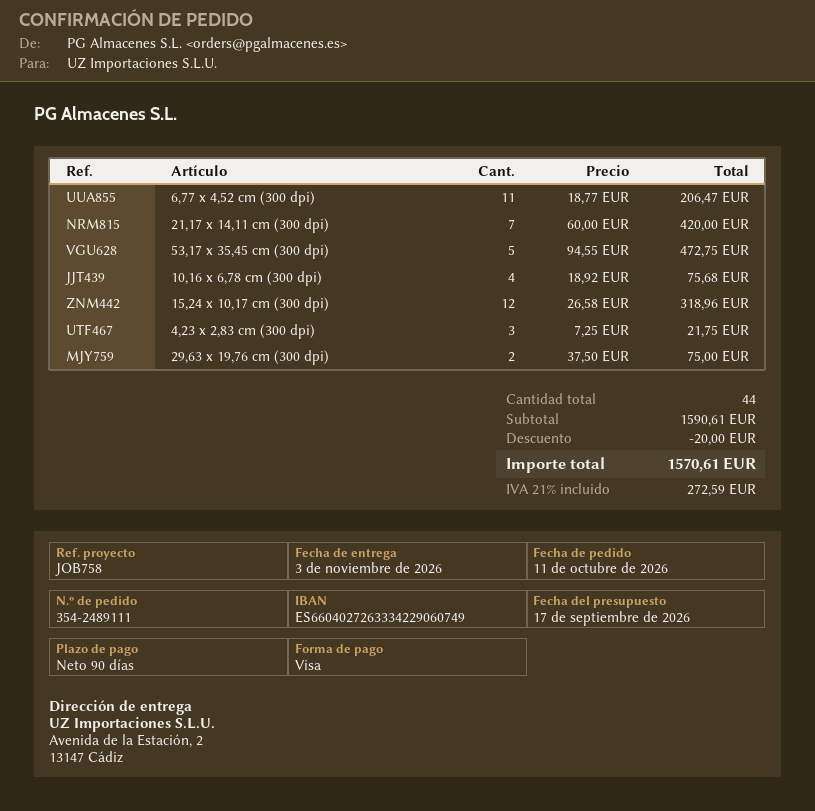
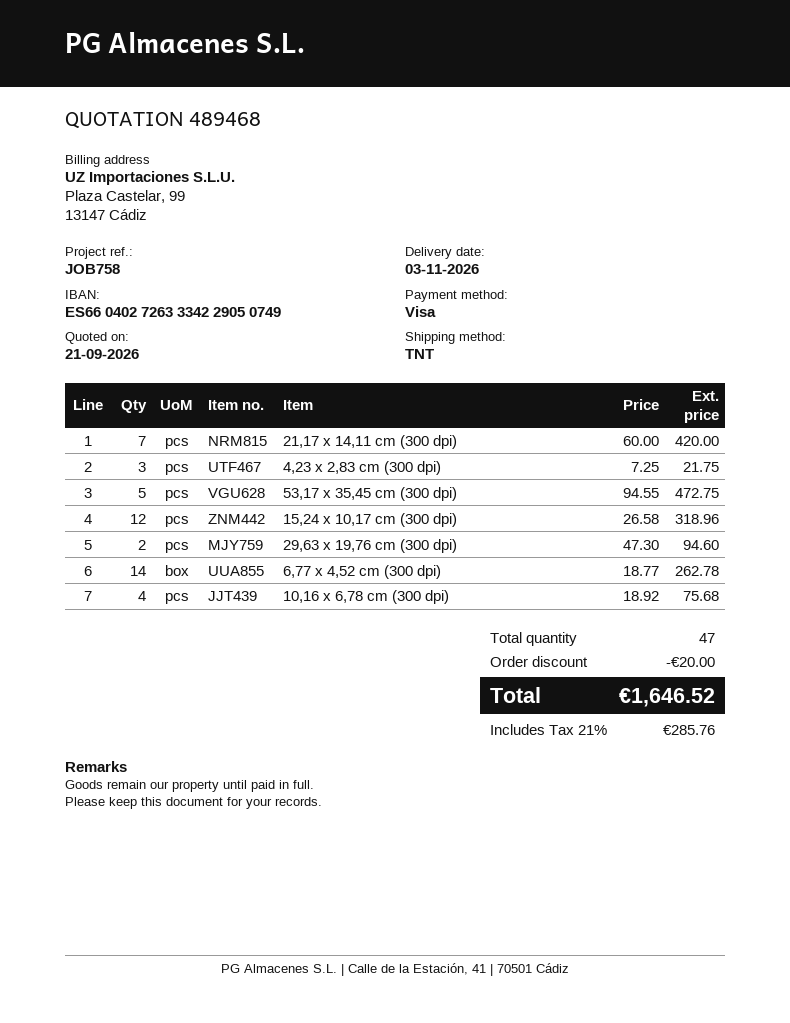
quote date: 2026-09-17 -> 2026-09-21
bank account: ES6604027263334229060749 -> ES6604027263334229050749
6,77 x 4,52 cm (300 dpi): 11 x 18.77 = 206.47 -> 14 x 18.77 = 262.78
29,63 x 19,76 cm (300 dpi): 2 x 37.50 = 75.00 -> 2 x 47.30 = 94.60
total quantity: 44 -> 47
tax: 21% = 272.59 -> 21% = 285.76
total: 1570.61 -> 1646.52

